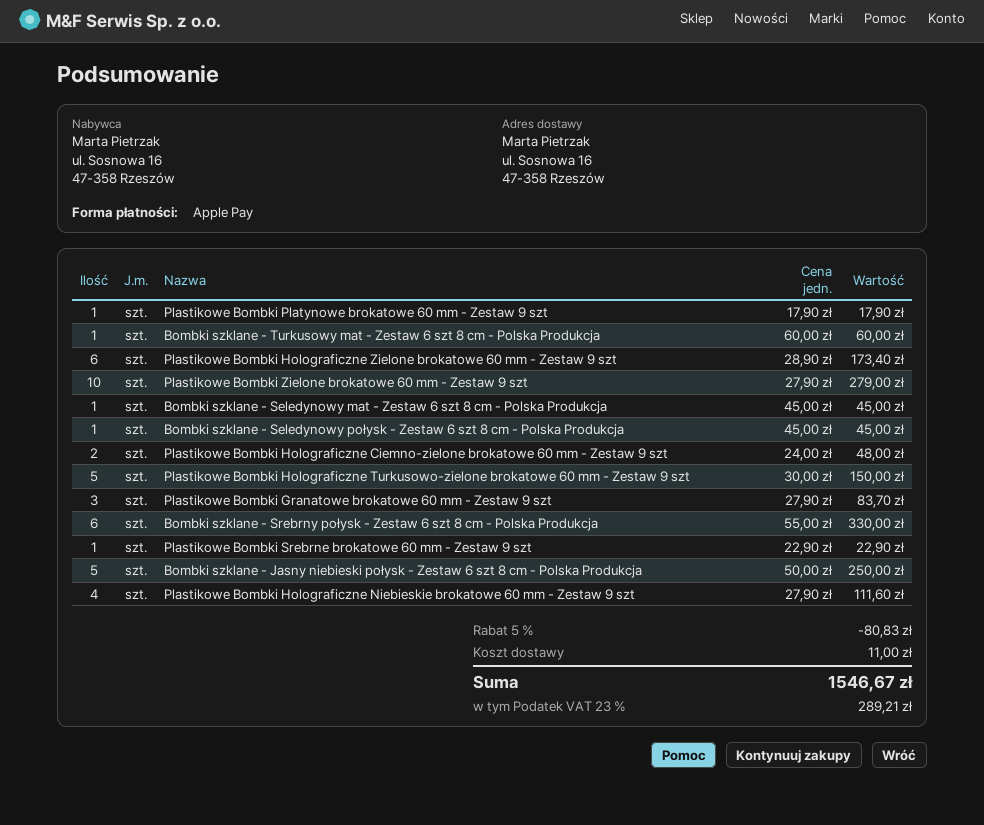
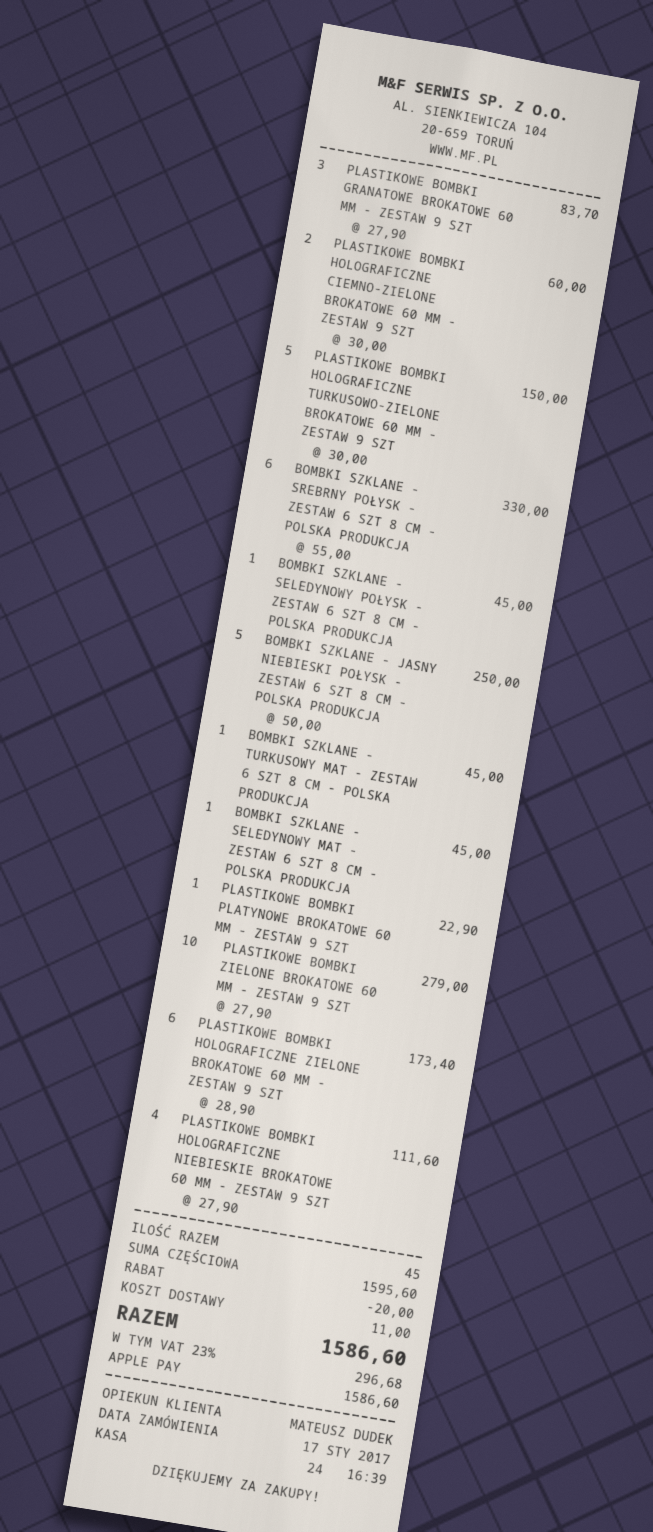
Plastikowe Bombki Platynowe brokatowe 60 mm - Zestaw 9 szt: 1 x 17.90 = 17.90 -> 1 x 22.90 = 22.90
Bombki szklane - Turkusowy mat - Zestaw 6 szt 8 cm - Polska Produkcja: 1 x 60.00 = 60.00 -> 1 x 45.00 = 45.00
Plastikowe Bombki Holograficzne Ciemno-zielone brokatowe 60 mm - Zestaw 9 szt: 2 x 24.00 = 48.00 -> 2 x 30.00 = 60.00
Plastikowe Bombki Srebrne brokatowe 60 mm - Zestaw 9 szt: 1 x 22.90 = 22.90 -> none
discount: 80.83 -> 20.00
tax: 23% = 289.21 -> 23% = 296.68
total: 1546.67 -> 1586.60

